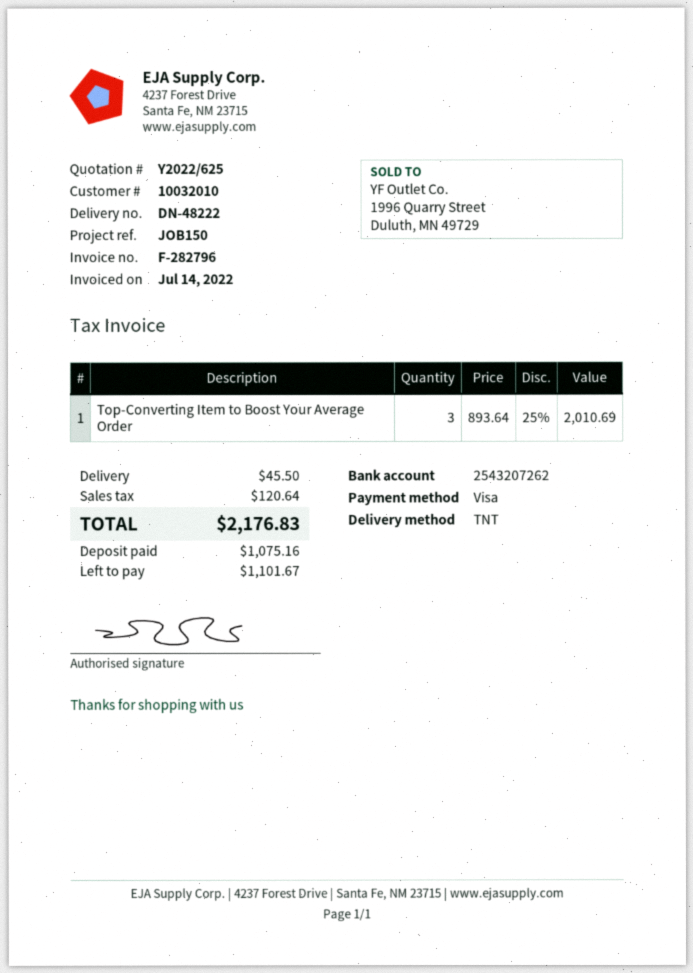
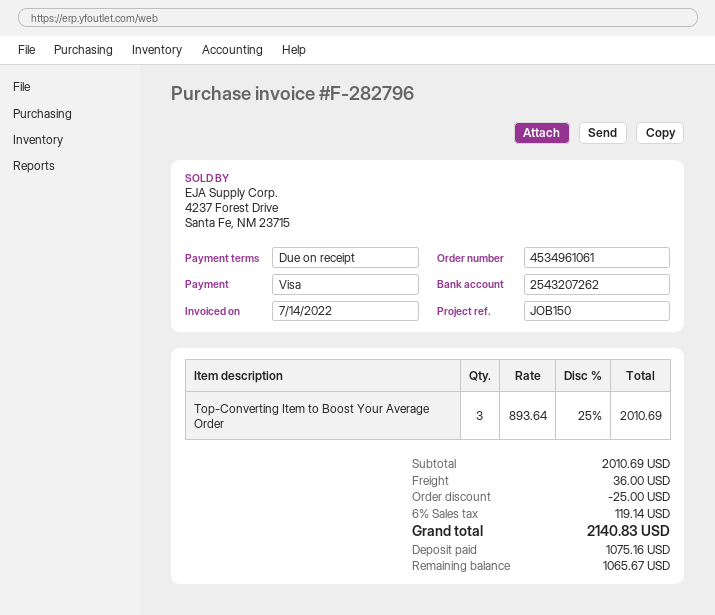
discount: none -> 25.00
shipping: 45.50 -> 36.00
tax: 120.64 -> 119.14
total: 2176.83 -> 2140.83
balance: 1101.67 -> 1065.67

